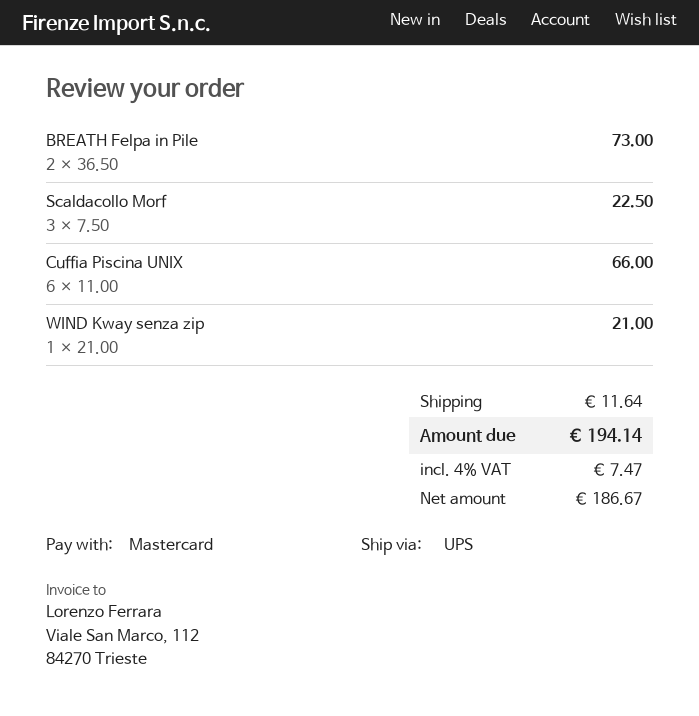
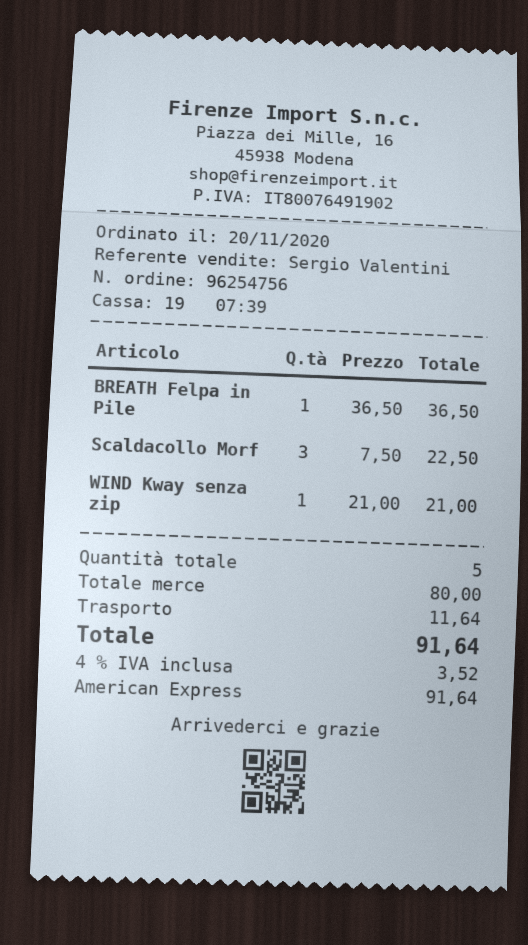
payment method: Mastercard -> American Express
BREATH Felpa in Pile: 2 x 36.50 = 73.00 -> 1 x 36.50 = 36.50
Cuffia Piscina UNIX: 6 x 11.00 = 66.00 -> none
tax: 4% = 7.47 -> 4% = 3.52
total: 194.14 -> 91.64

